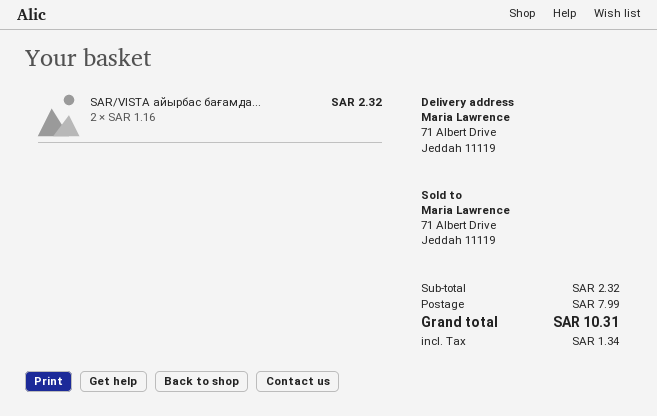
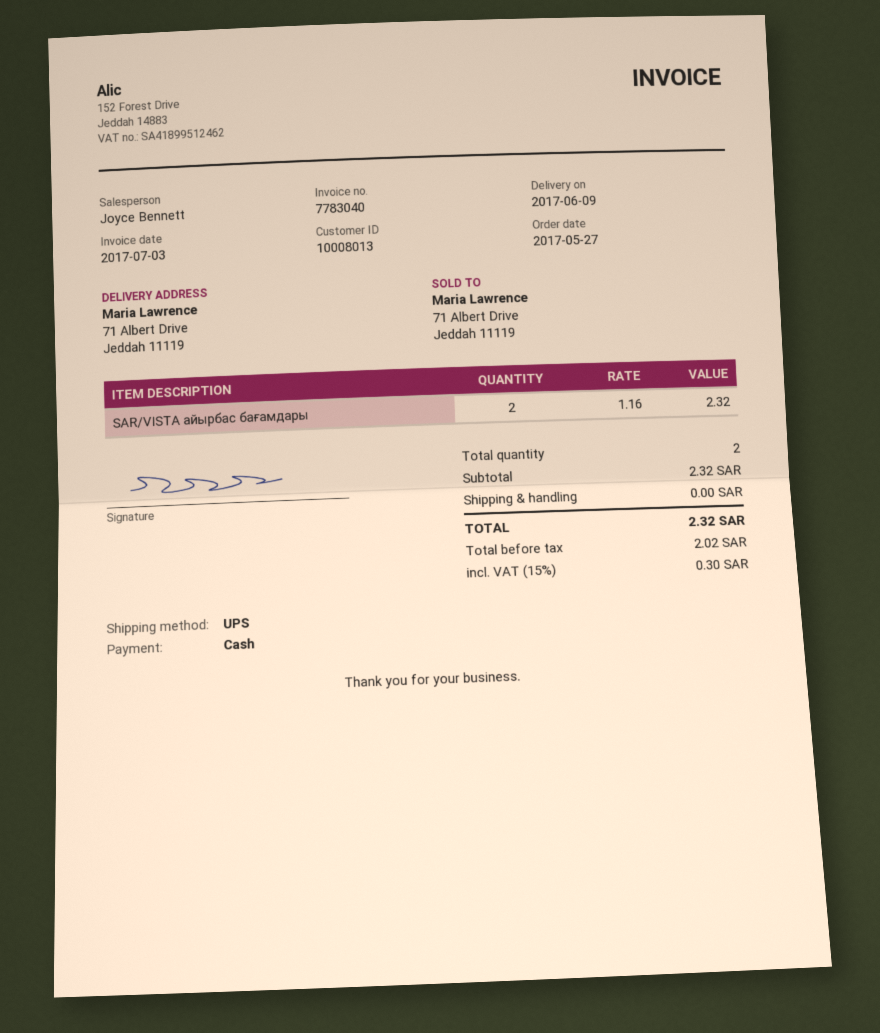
shipping: 7.99 -> 0.00
tax: 1.34 -> 0.30
total: 10.31 -> 2.32

